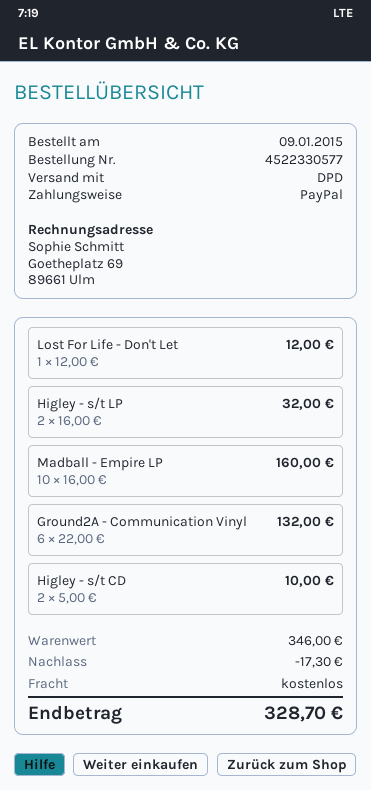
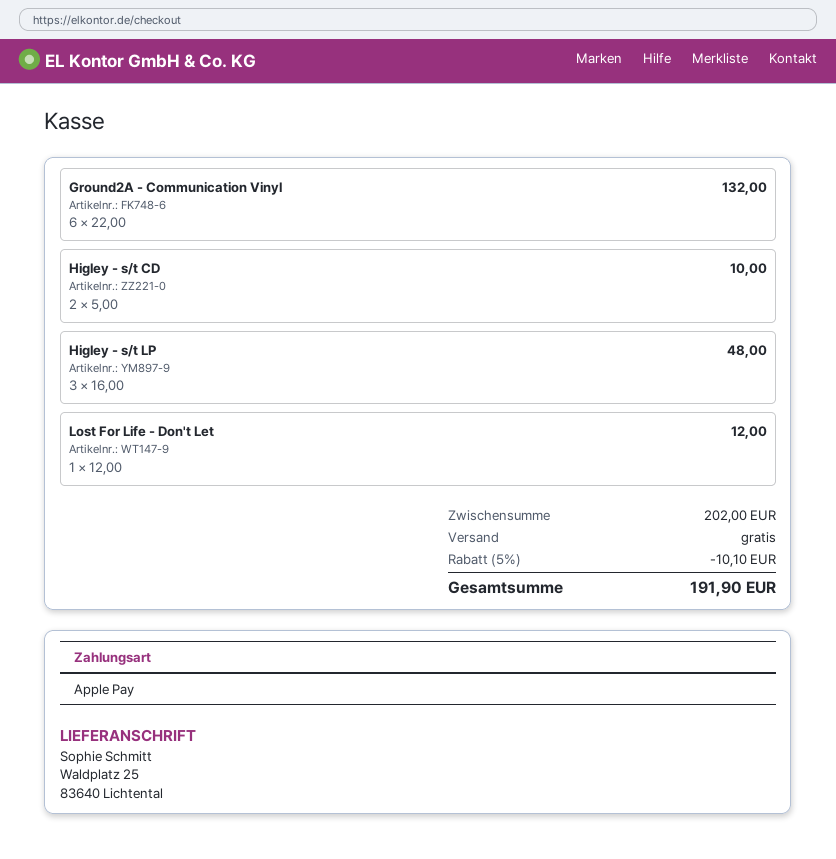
payment method: PayPal -> Apple Pay
Higley - s/t LP: 2 x 16.00 = 32.00 -> 3 x 16.00 = 48.00
Madball - Empire LP: 10 x 16.00 = 160.00 -> none
subtotal: 346.00 -> 202.00
discount: 17.30 -> 10.10
total: 328.70 -> 191.90

